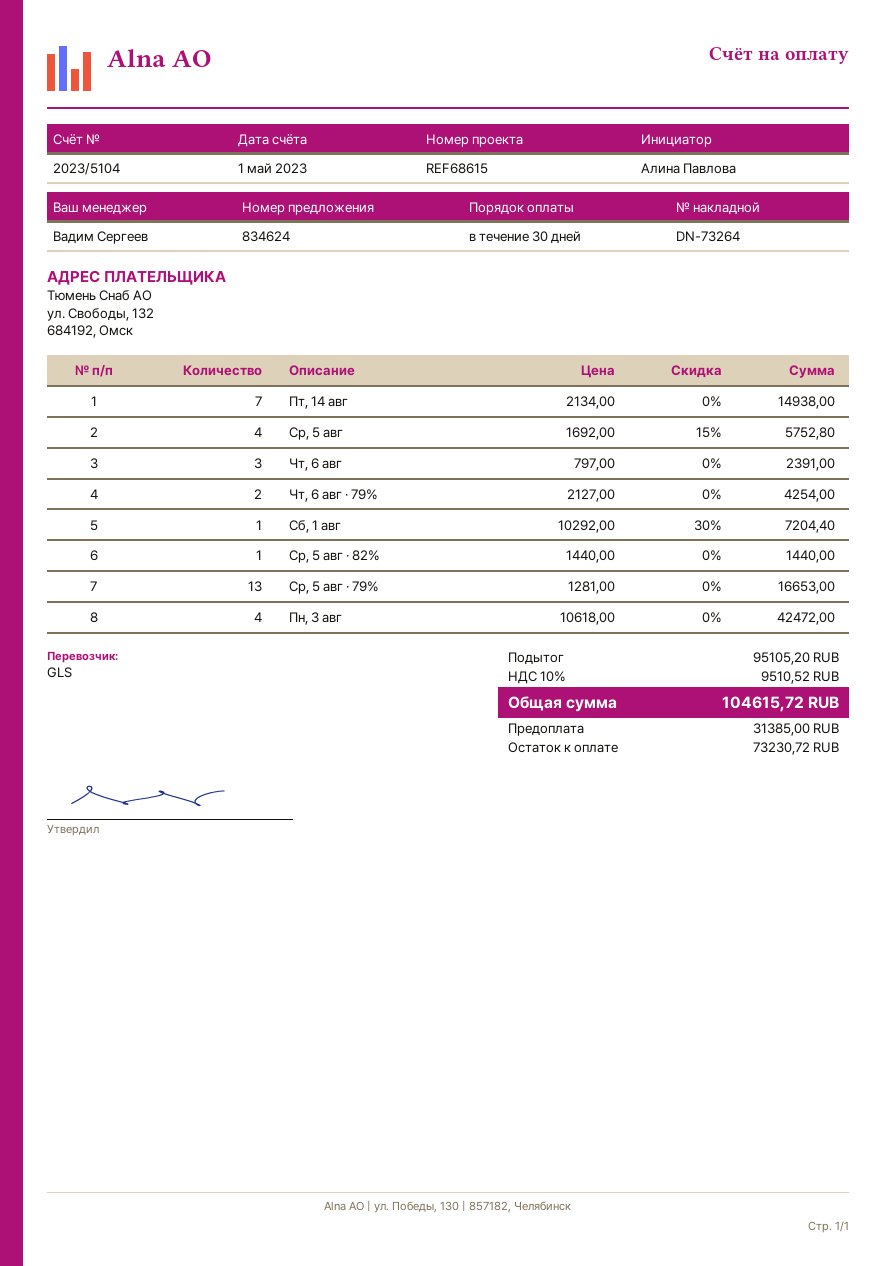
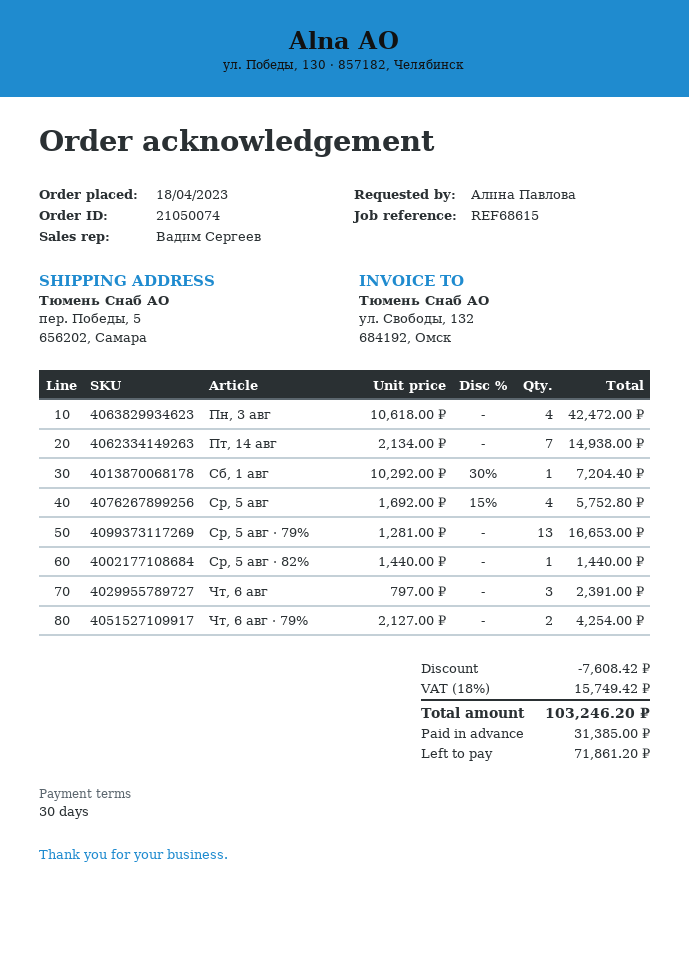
discount: none -> 7608.42
tax: 10% = 9510.52 -> 18% = 15749.42
total: 104615.72 -> 103246.20
balance: 73230.72 -> 71861.20

